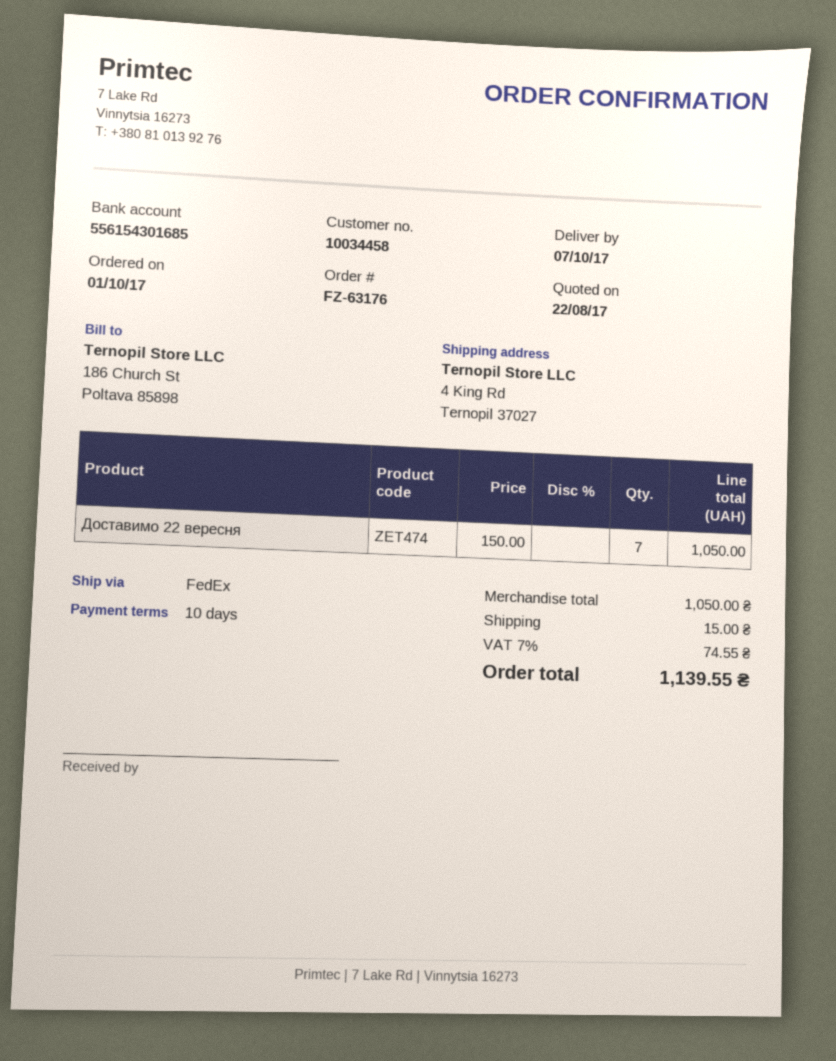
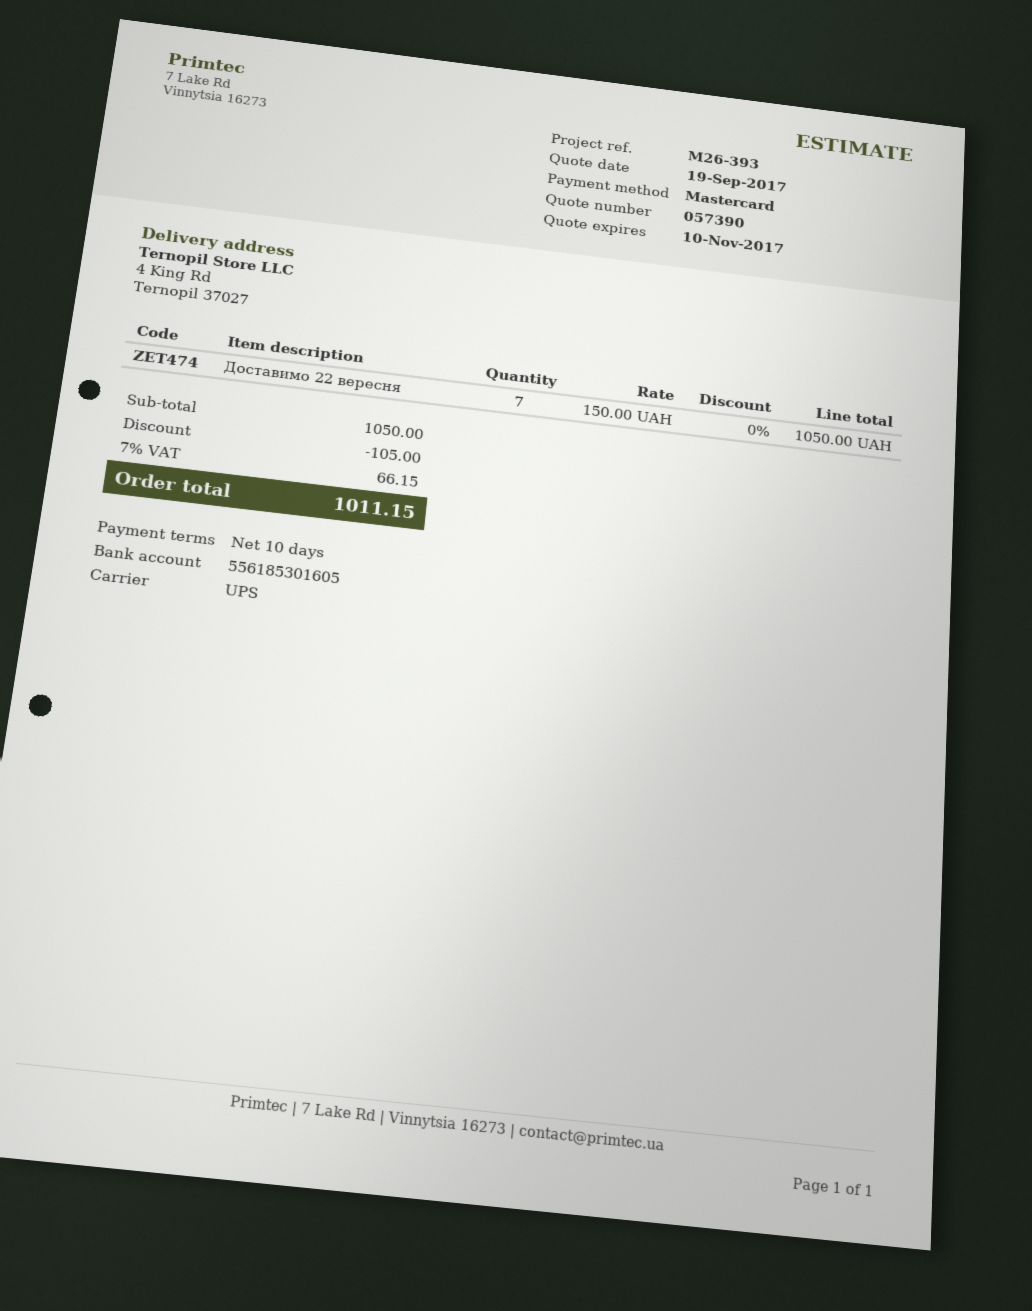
quote date: 2017-08-22 -> 2017-09-19
bank account: 556154301685 -> 556185301605
shipping method: FedEx -> UPS
discount: none -> 105.00
shipping: 15.00 -> none
tax: 7% = 74.55 -> 7% = 66.15
total: 1139.55 -> 1011.15

